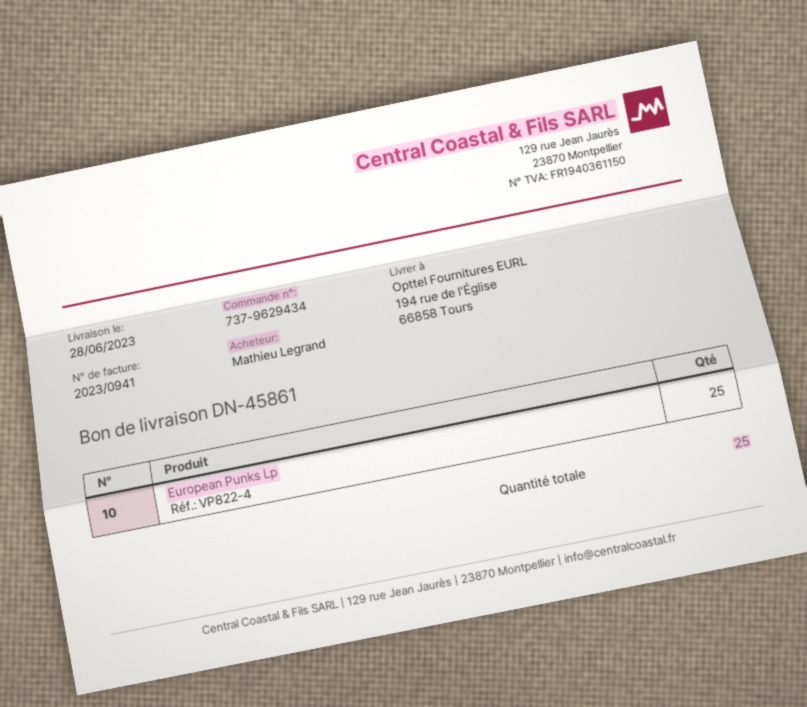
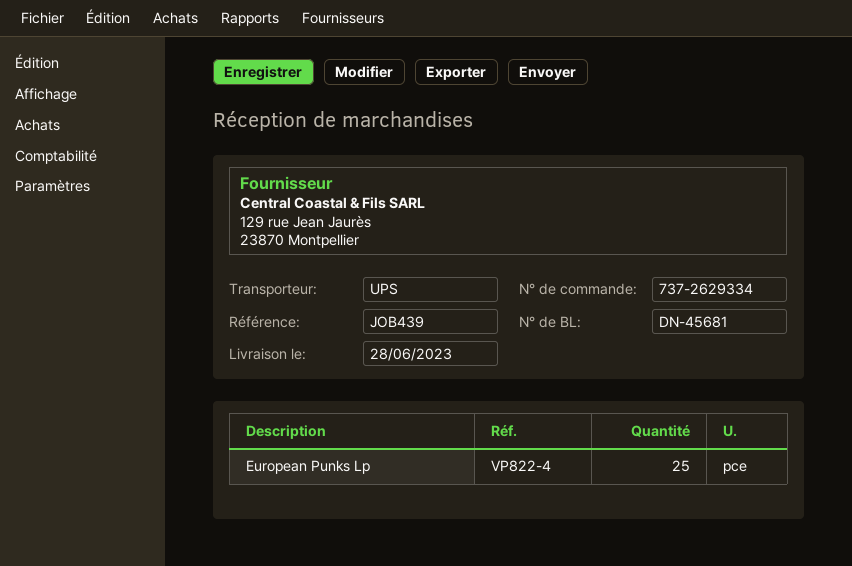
order number: 737-9629434 -> 737-2629334
delivery note number: DN-45861 -> DN-45681

